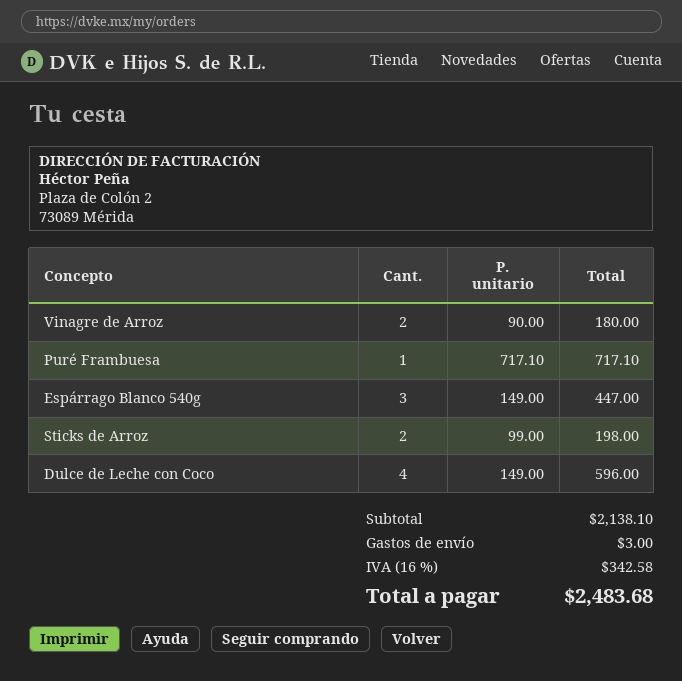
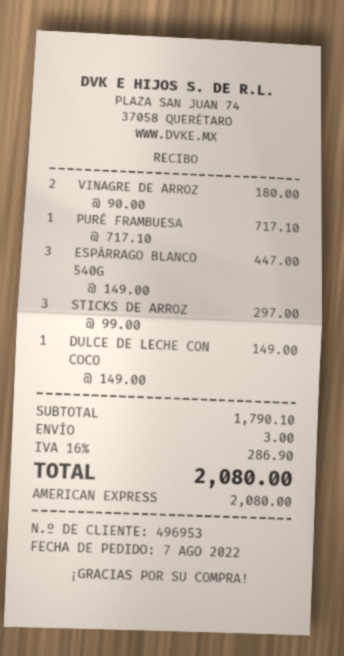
Sticks de Arroz: 2 x 99.00 = 198.00 -> 3 x 99.00 = 297.00
Dulce de Leche con Coco: 4 x 149.00 = 596.00 -> 1 x 149.00 = 149.00
subtotal: 2138.10 -> 1790.10
tax: 16% = 342.58 -> 16% = 286.90
total: 2483.68 -> 2080.00

